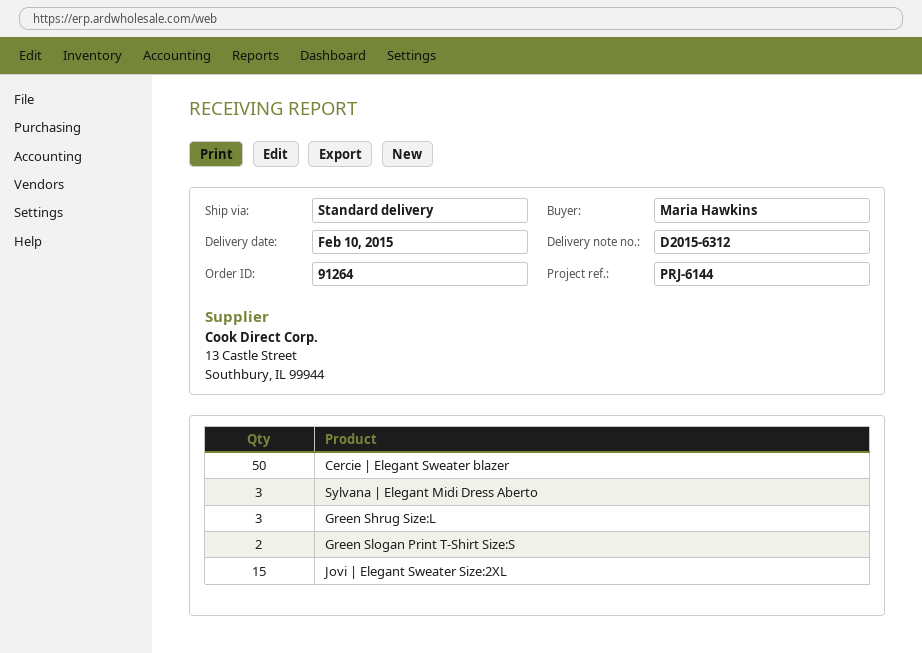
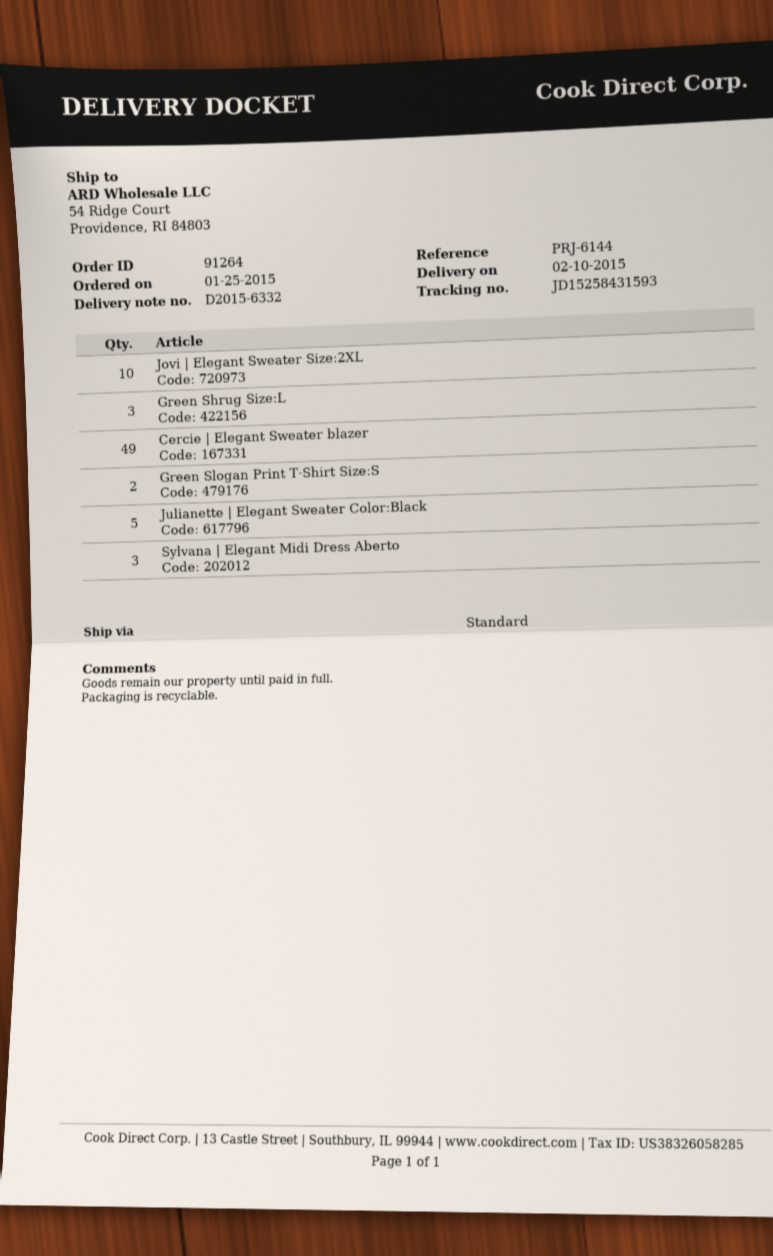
delivery note number: D2015-6312 -> D2015-6332
Cercie | Elegant Sweater blazer: 50 -> 49
Jovi | Elegant Sweater Size:2XL: 15 -> 10
Julianette | Elegant Sweater Color:Black: none -> 5

